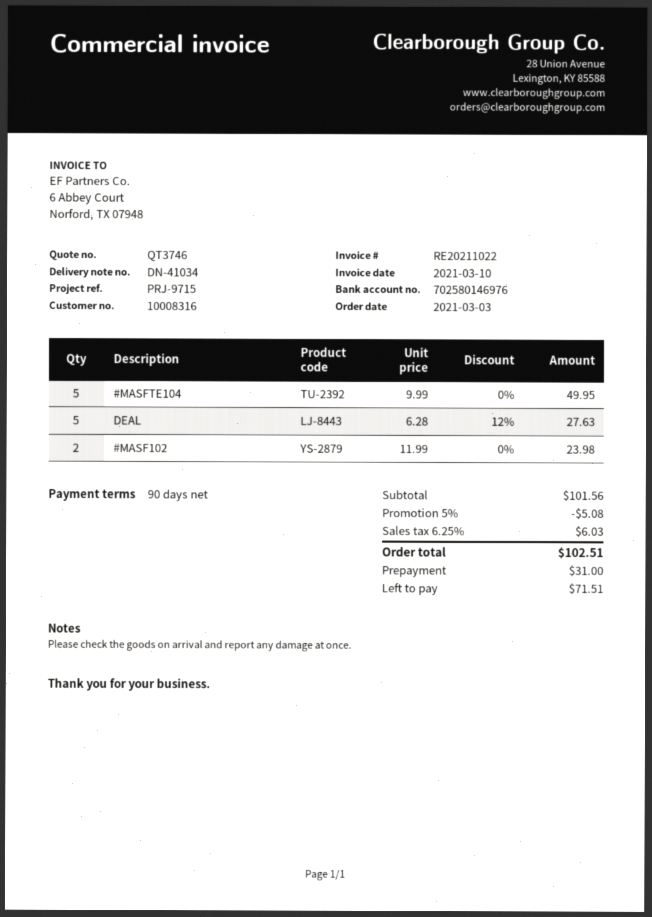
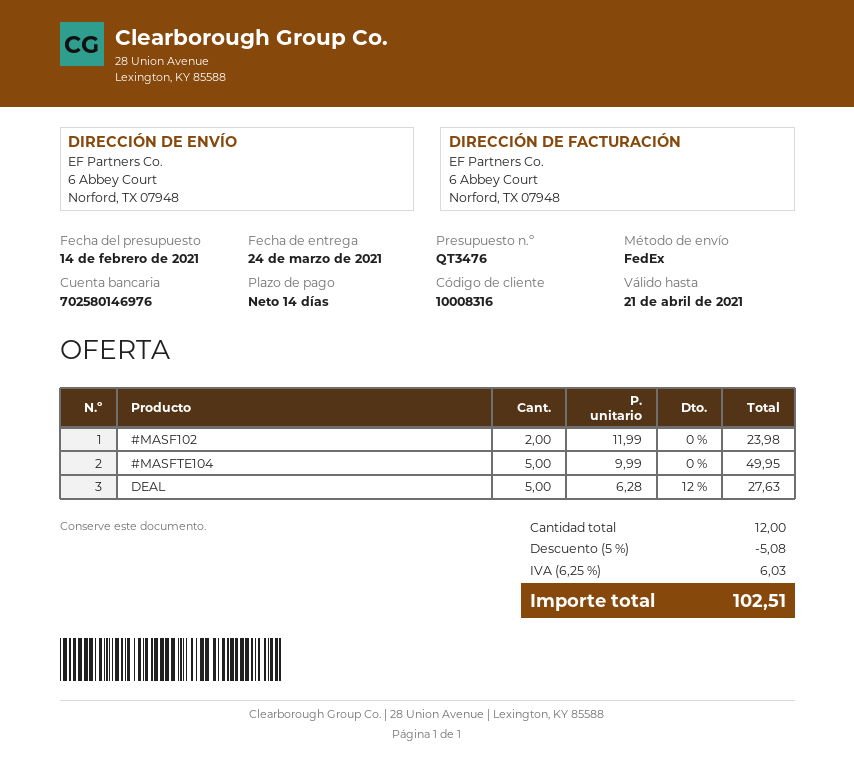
quote number: QT3746 -> QT3476
payment terms: 90 days -> 14 days

